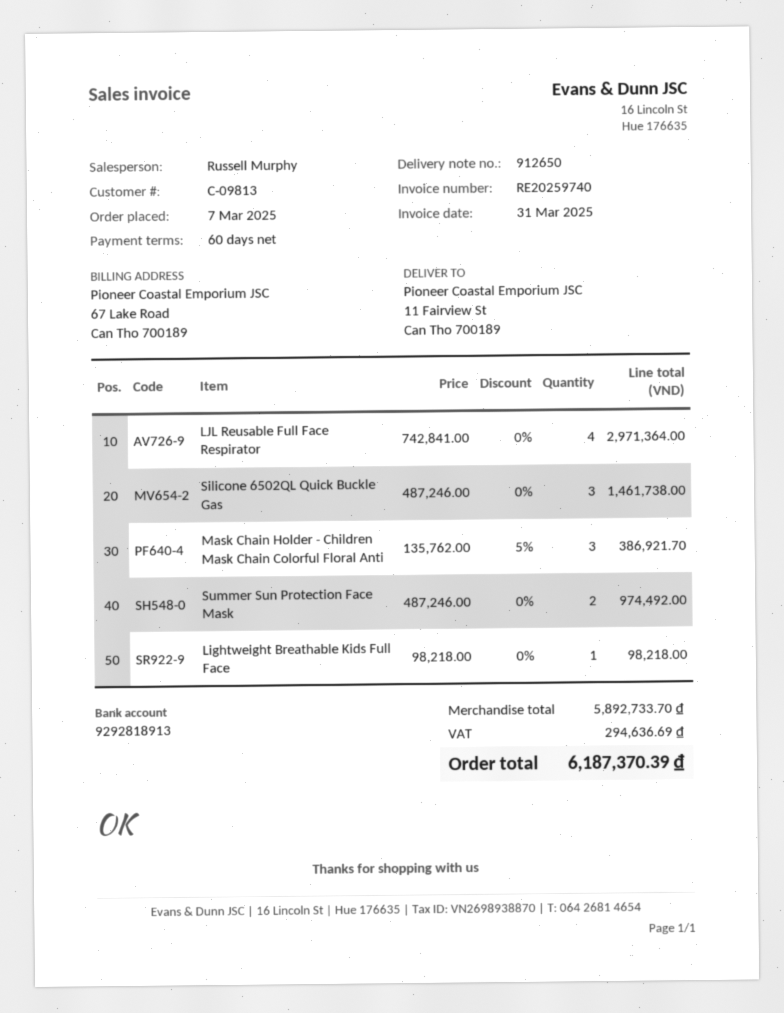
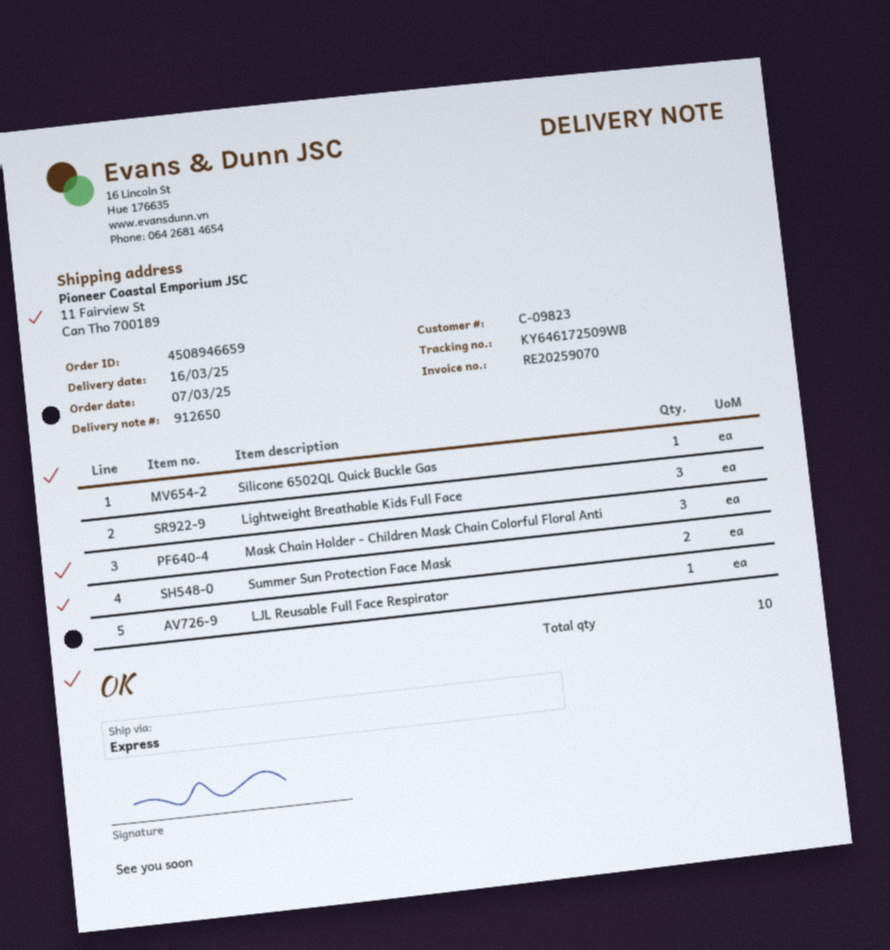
invoice number: RE20259740 -> RE20259070
customer number: C-09813 -> C-09823
LJL Reusable Full Face Respirator: 4 -> 1
Silicone 6502QL Quick Buckle Gas: 3 -> 1
Lightweight Breathable Kids Full Face: 1 -> 3

